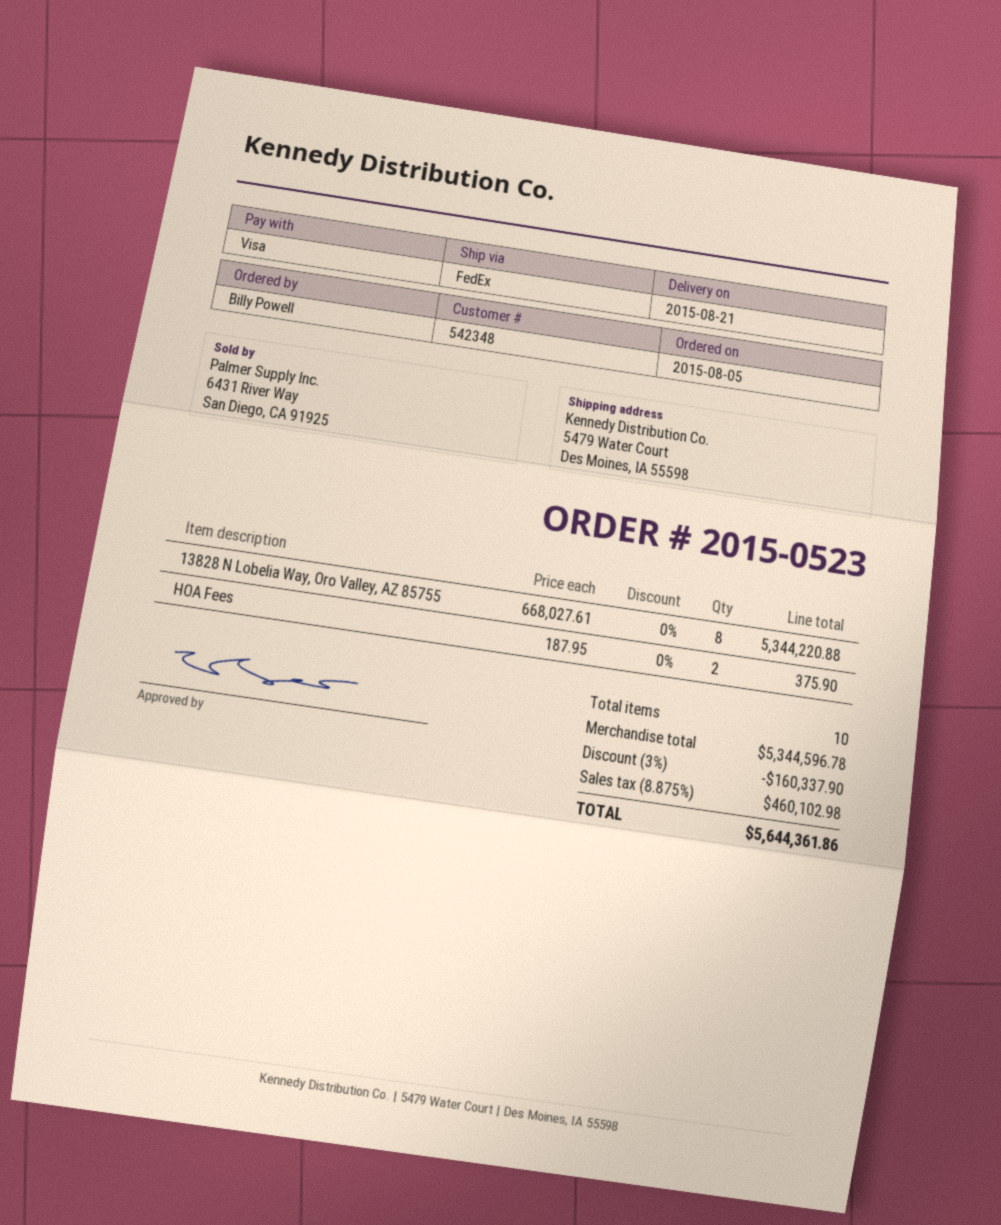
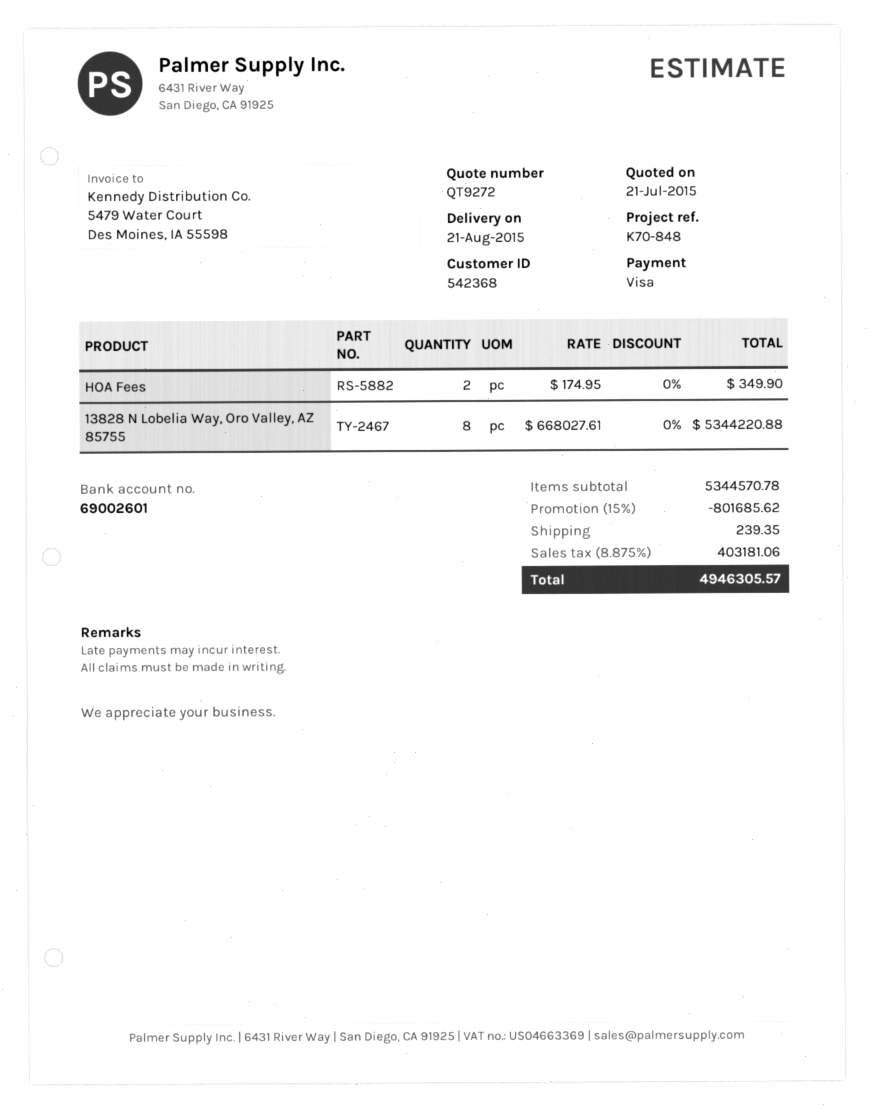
customer number: 542348 -> 542368
HOA Fees: 2 x 187.95 = 375.90 -> 2 x 174.95 = 349.90
subtotal: 5344596.78 -> 5344570.78
discount: 3% = 160337.90 -> 15% = 801685.62
shipping: none -> 239.35
tax: 8.875% = 460102.98 -> 8.875% = 403181.06
total: 5644361.86 -> 4946305.57

